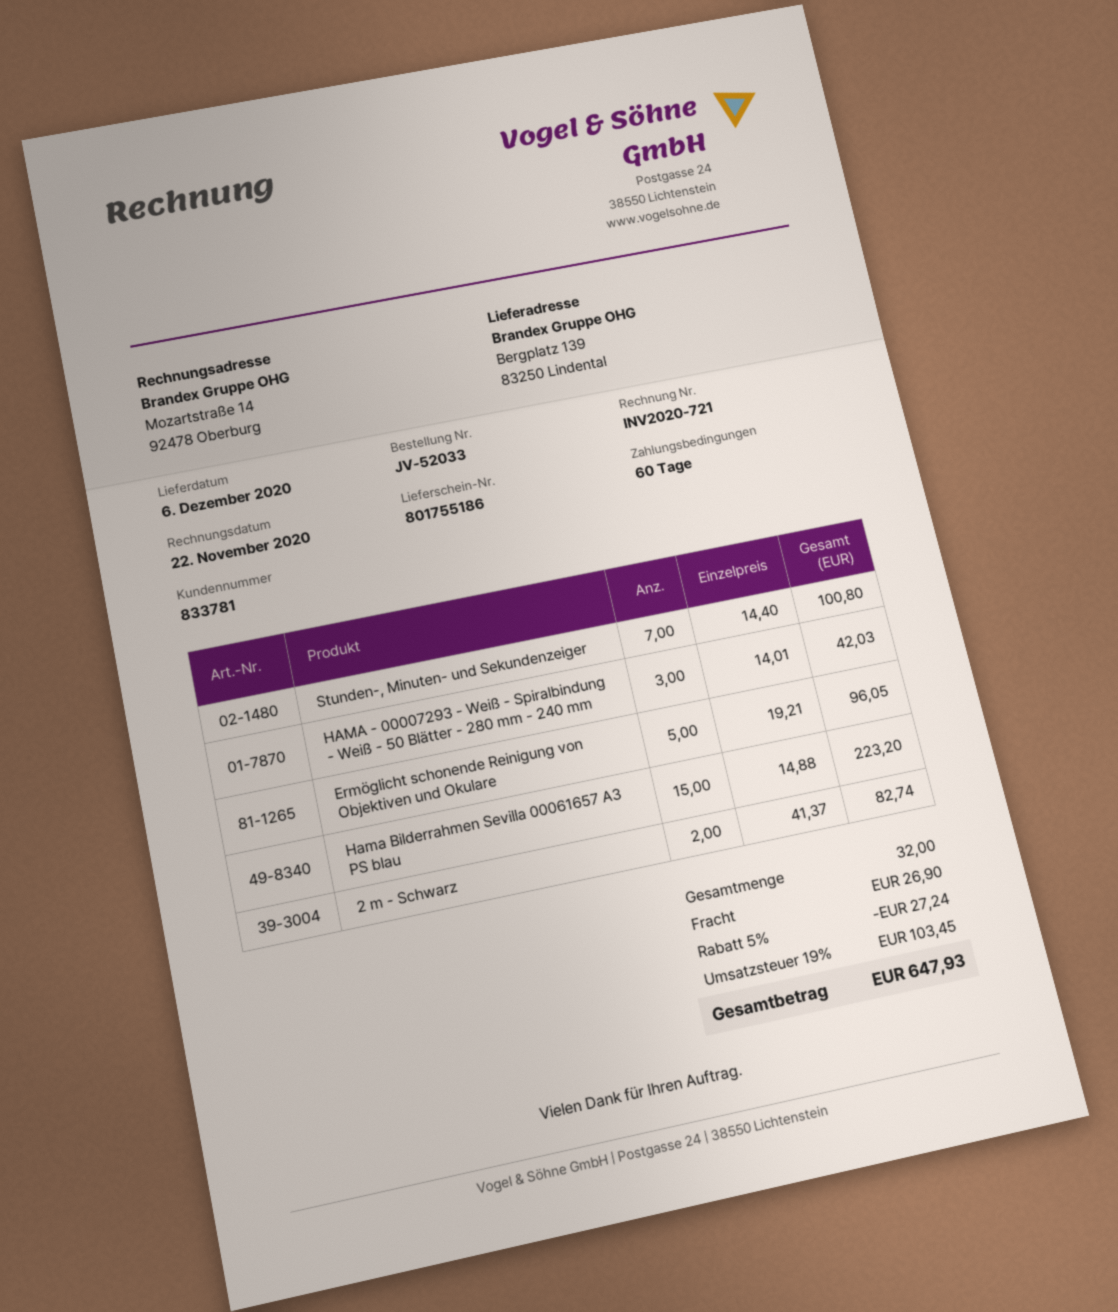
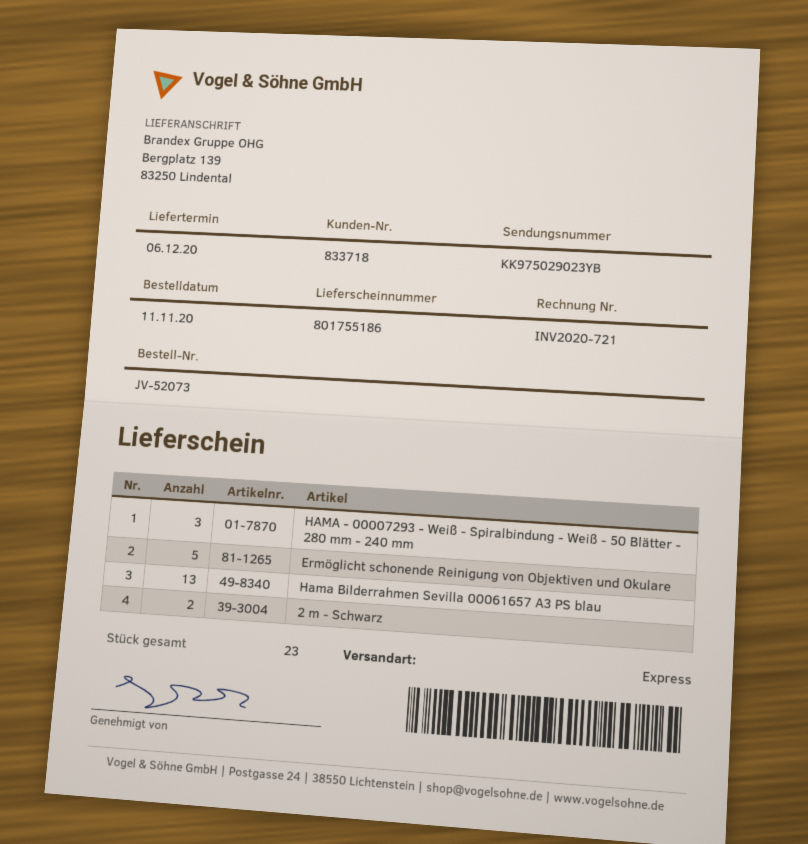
order number: JV-52033 -> JV-52073
customer number: 833781 -> 833718
Stunden-, Minuten- und Sekundenzeiger: 7 -> none
Hama Bilderrahmen Sevilla 00061657 A3 PS blau: 15 -> 13
total quantity: 32 -> 23

